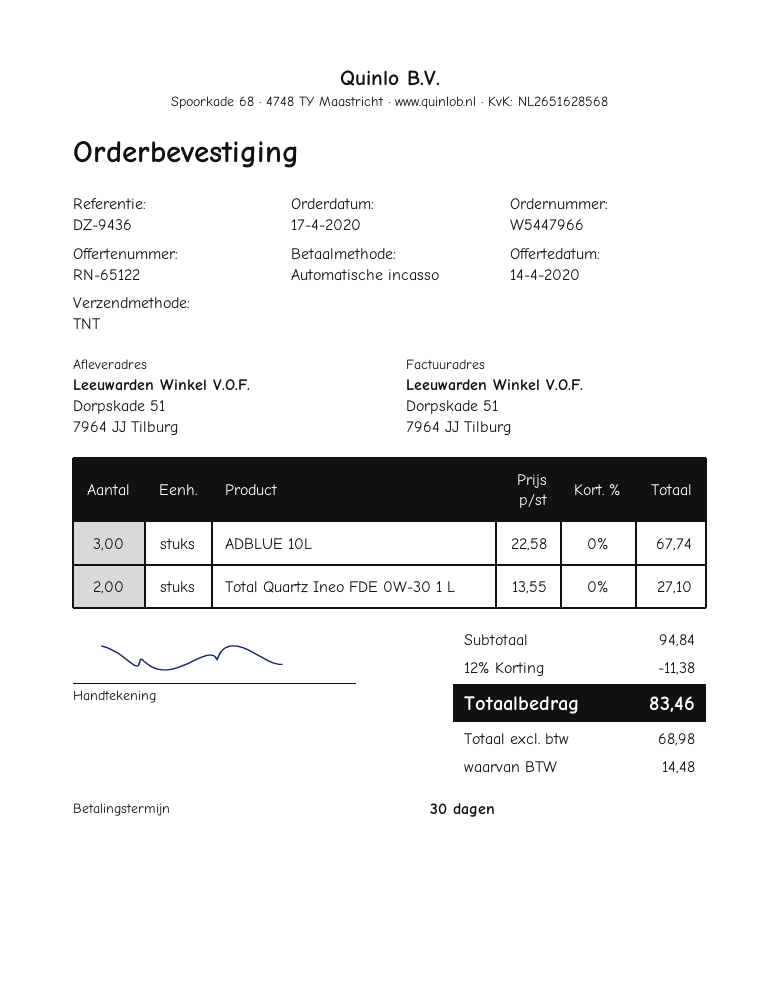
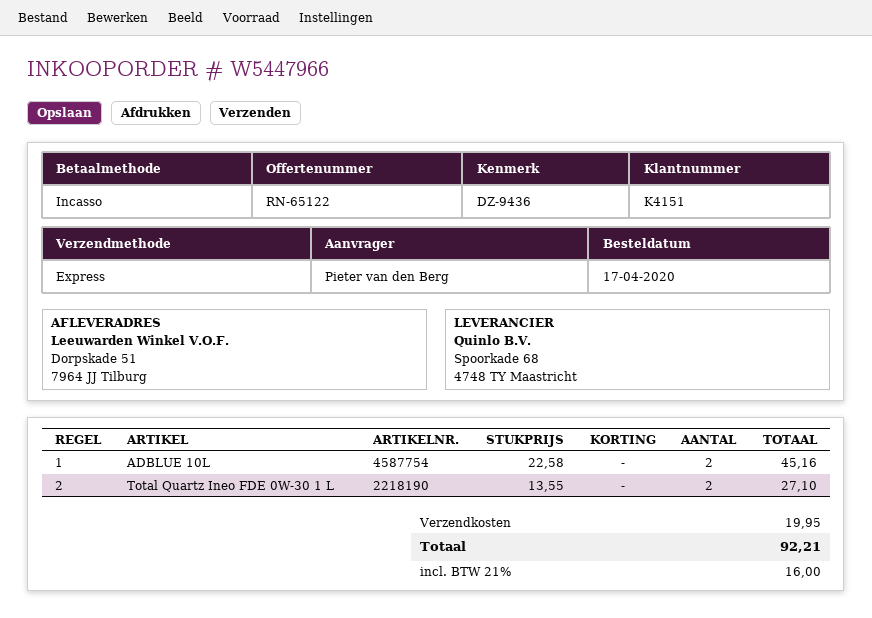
shipping method: TNT -> express
ADBLUE 10L: 3 x 22.58 = 67.74 -> 2 x 22.58 = 45.16
discount: 12% = 11.38 -> none
shipping: none -> 19.95
tax: 14.48 -> 16.00
total: 83.46 -> 92.21

